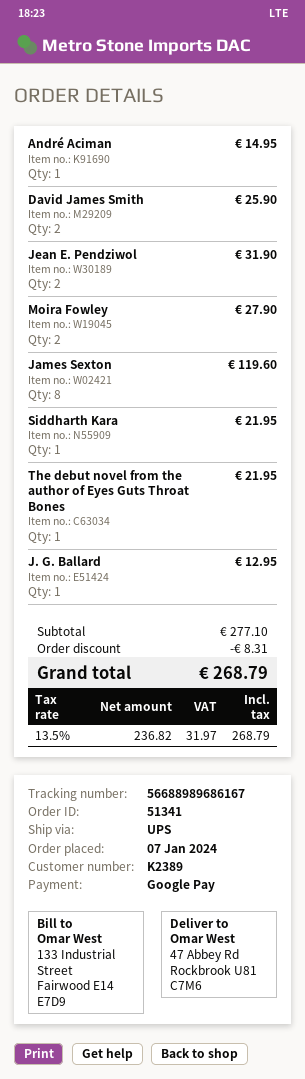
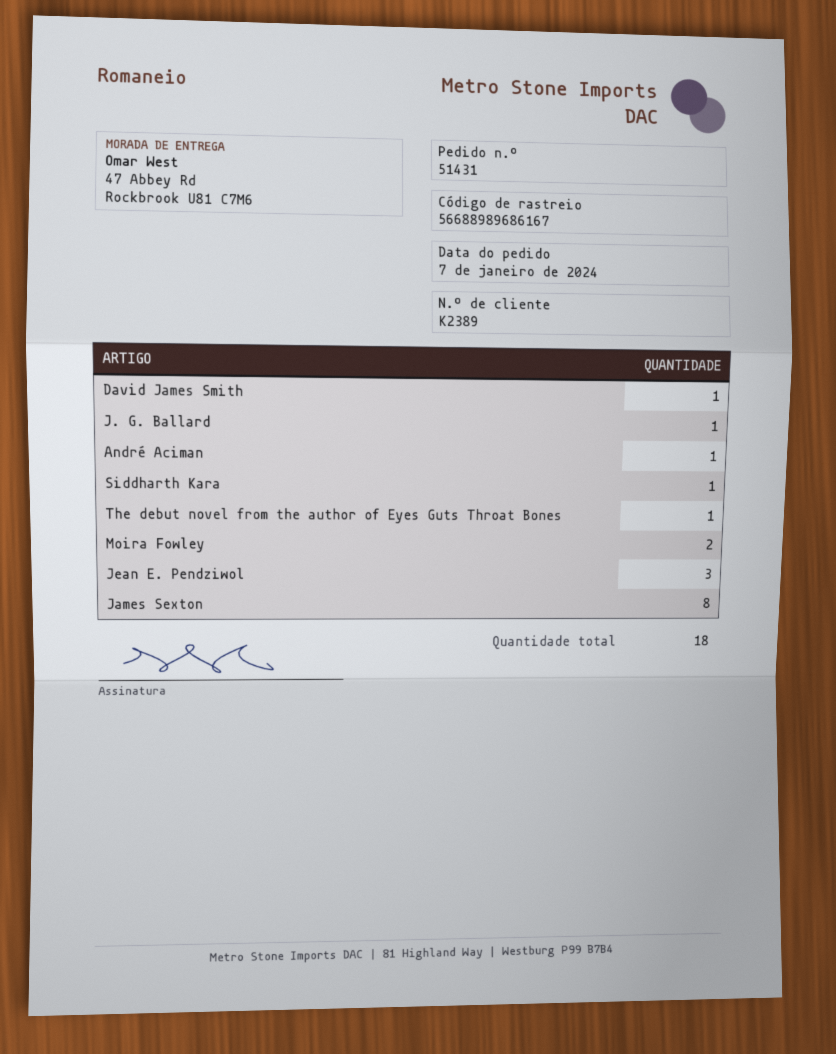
order number: 51341 -> 51431
David James Smith: 2 -> 1
Jean E. Pendziwol: 2 -> 3

